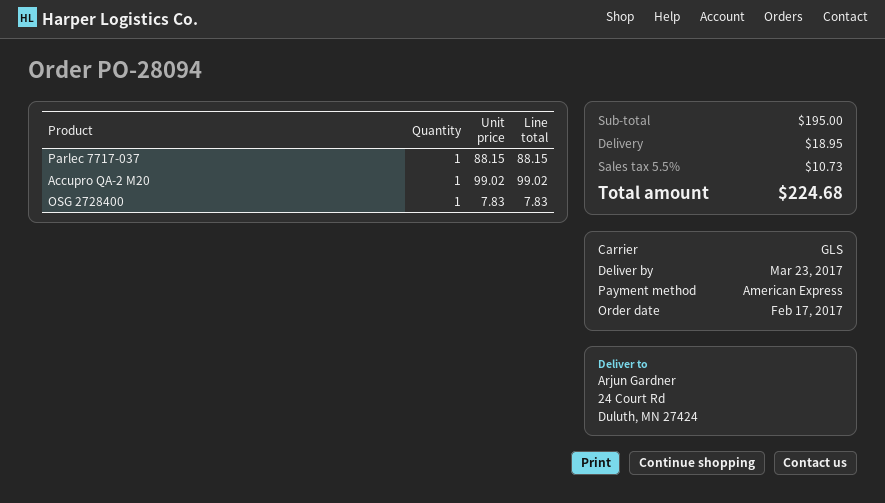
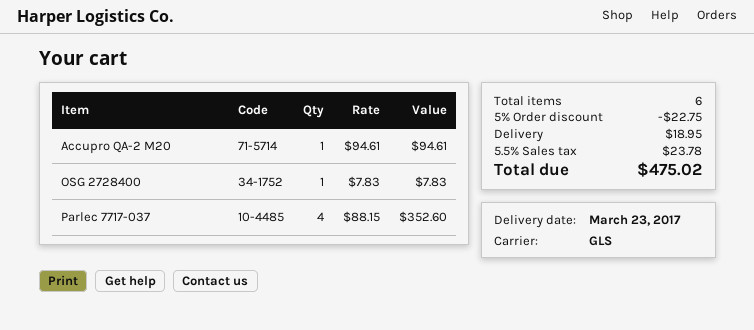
Parlec 7717-037: 1 x 88.15 = 88.15 -> 4 x 88.15 = 352.60
Accupro QA-2 M20: 1 x 99.02 = 99.02 -> 1 x 94.61 = 94.61
discount: none -> 5% = 22.75
tax: 5.5% = 10.73 -> 5.5% = 23.78
total: 224.68 -> 475.02

